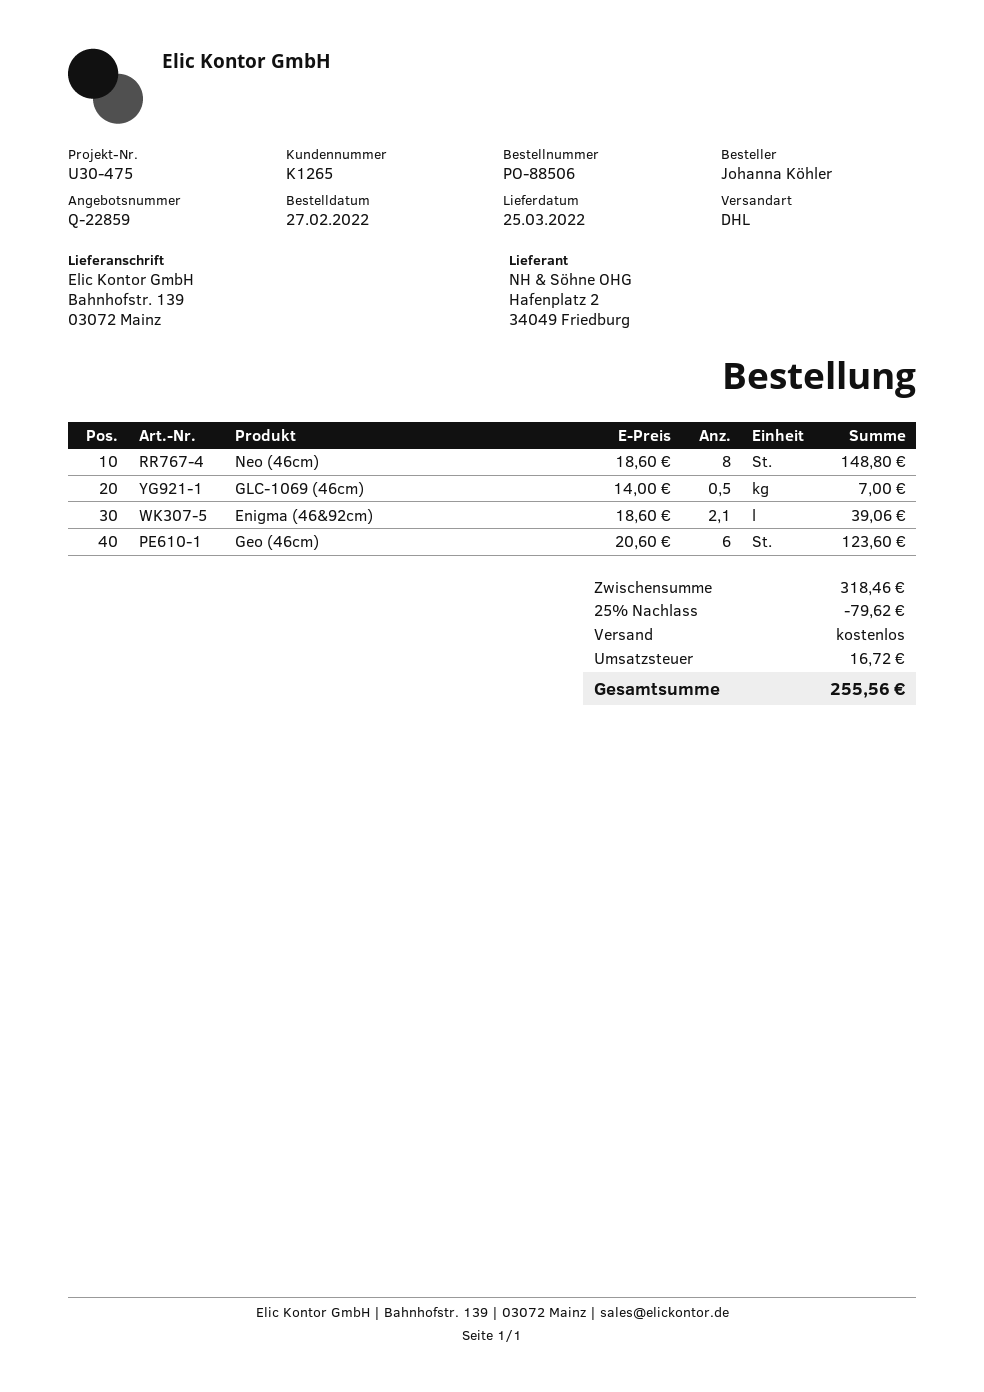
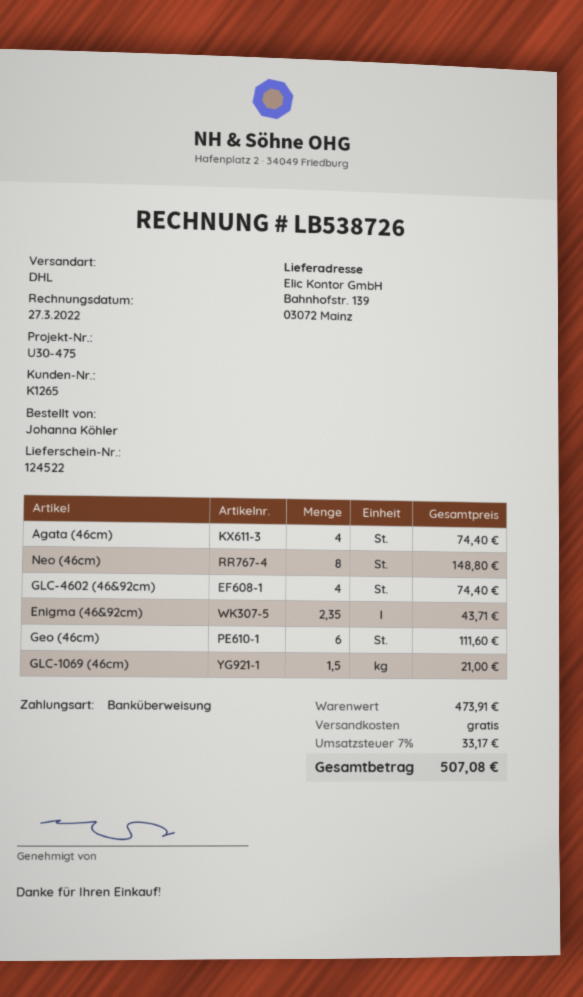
GLC-1069 (46cm): 0.5 for 7.00 -> 1.5 for 21.00
Enigma (46&92cm): 2.1 for 39.06 -> 2.35 for 43.71
Geo (46cm): 6 for 123.60 -> 6 for 111.60
Agata (46cm): none -> 4 for 74.40
GLC-4602 (46&92cm): none -> 4 for 74.40
subtotal: 318.46 -> 473.91
discount: 25% = 79.62 -> none
tax: 16.72 -> 33.17
total: 255.56 -> 507.08

